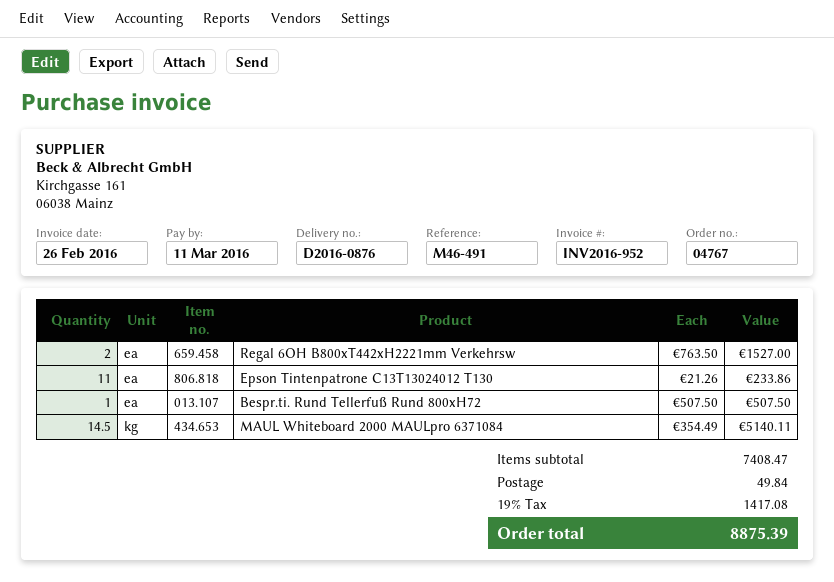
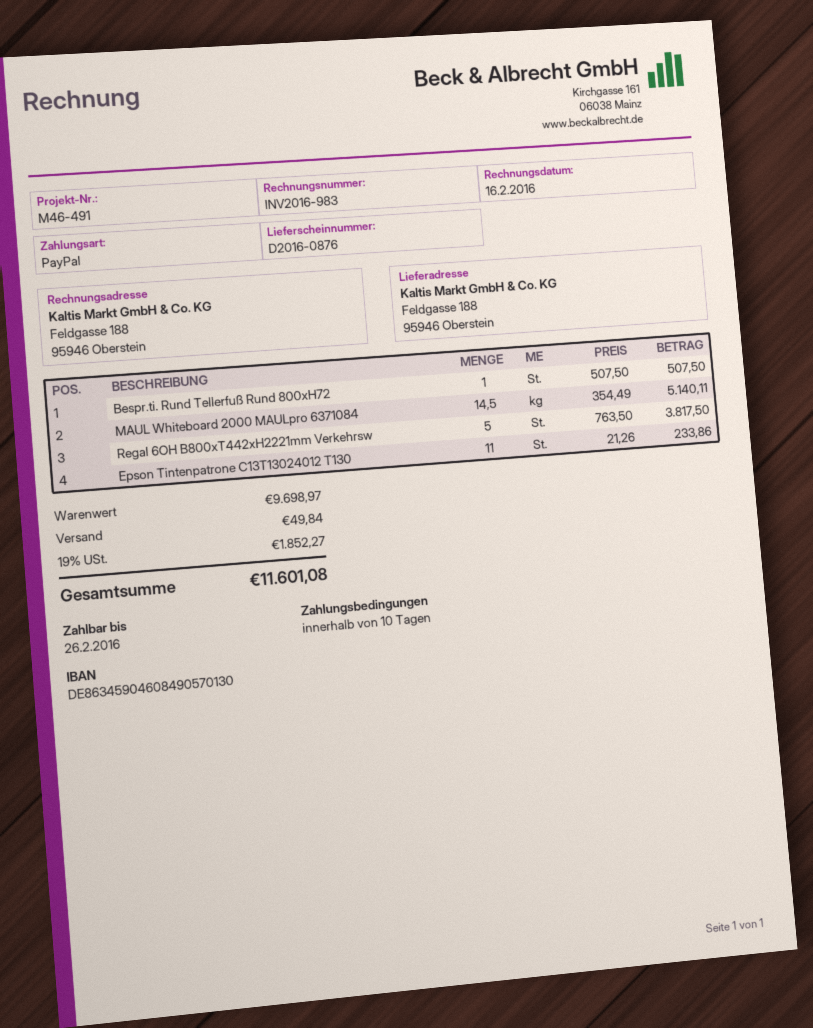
invoice number: INV2016-952 -> INV2016-983
invoice date: 2016-02-26 -> 2016-02-16
due date: 2016-03-11 -> 2016-02-26
Regal 6OH B800xT442xH2221mm Verkehrsw: 2 x 763.50 = 1527.00 -> 5 x 763.50 = 3817.50
subtotal: 7408.47 -> 9698.97
tax: 19% = 1417.08 -> 19% = 1852.27
total: 8875.39 -> 11601.08

